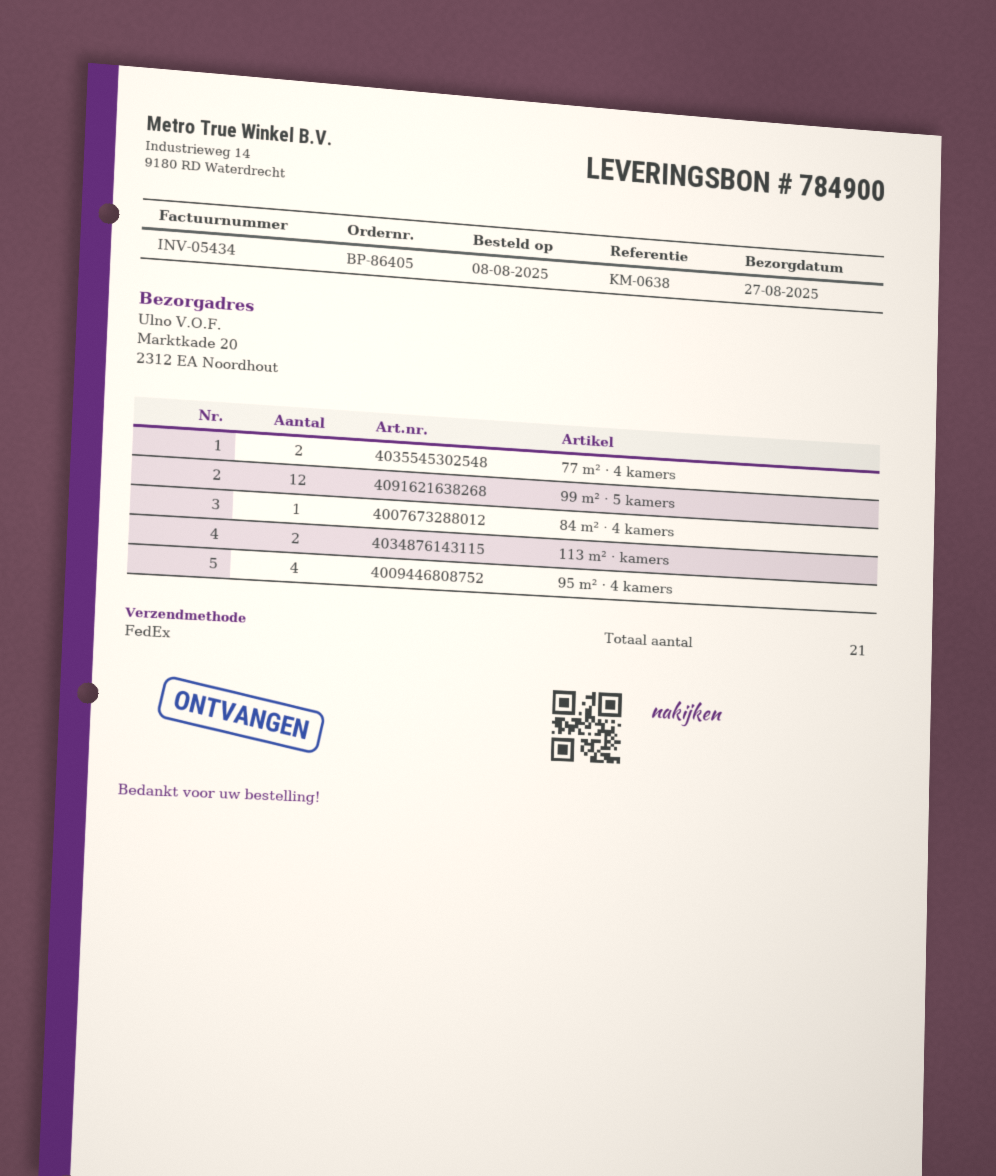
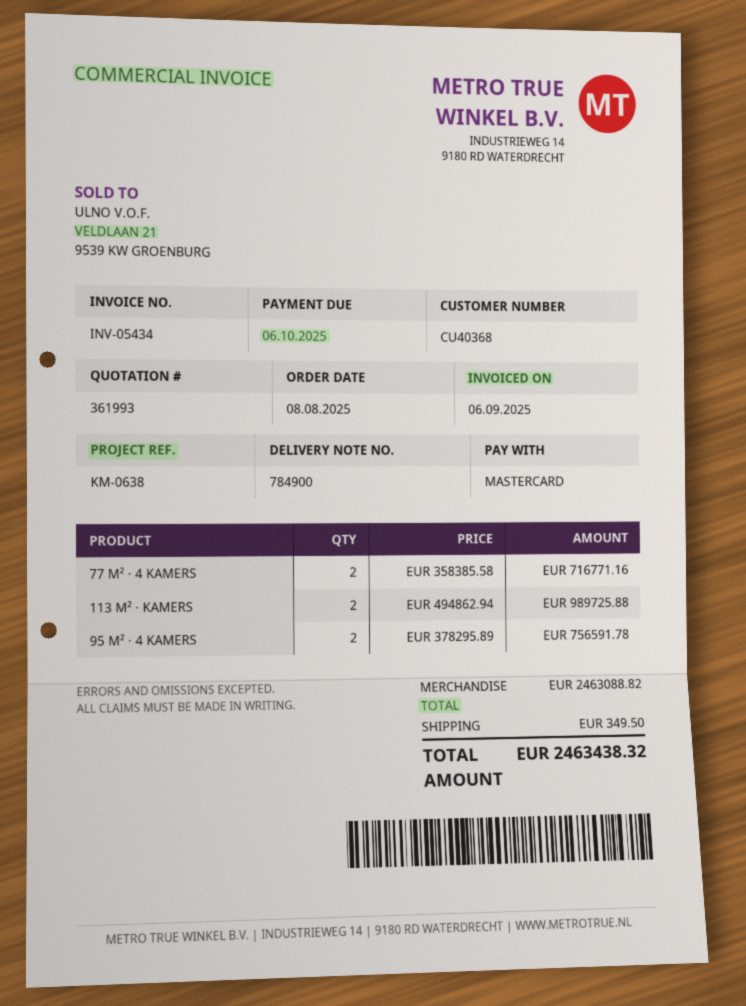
99 m² · 5 kamers: 12 -> none
84 m² · 4 kamers: 1 -> none
95 m² · 4 kamers: 4 -> 2

